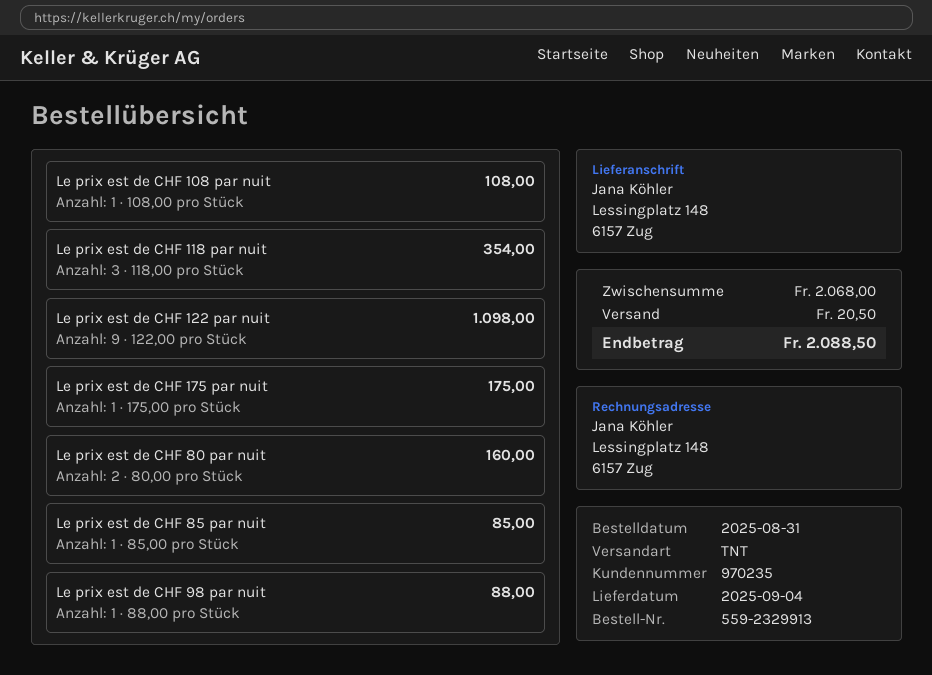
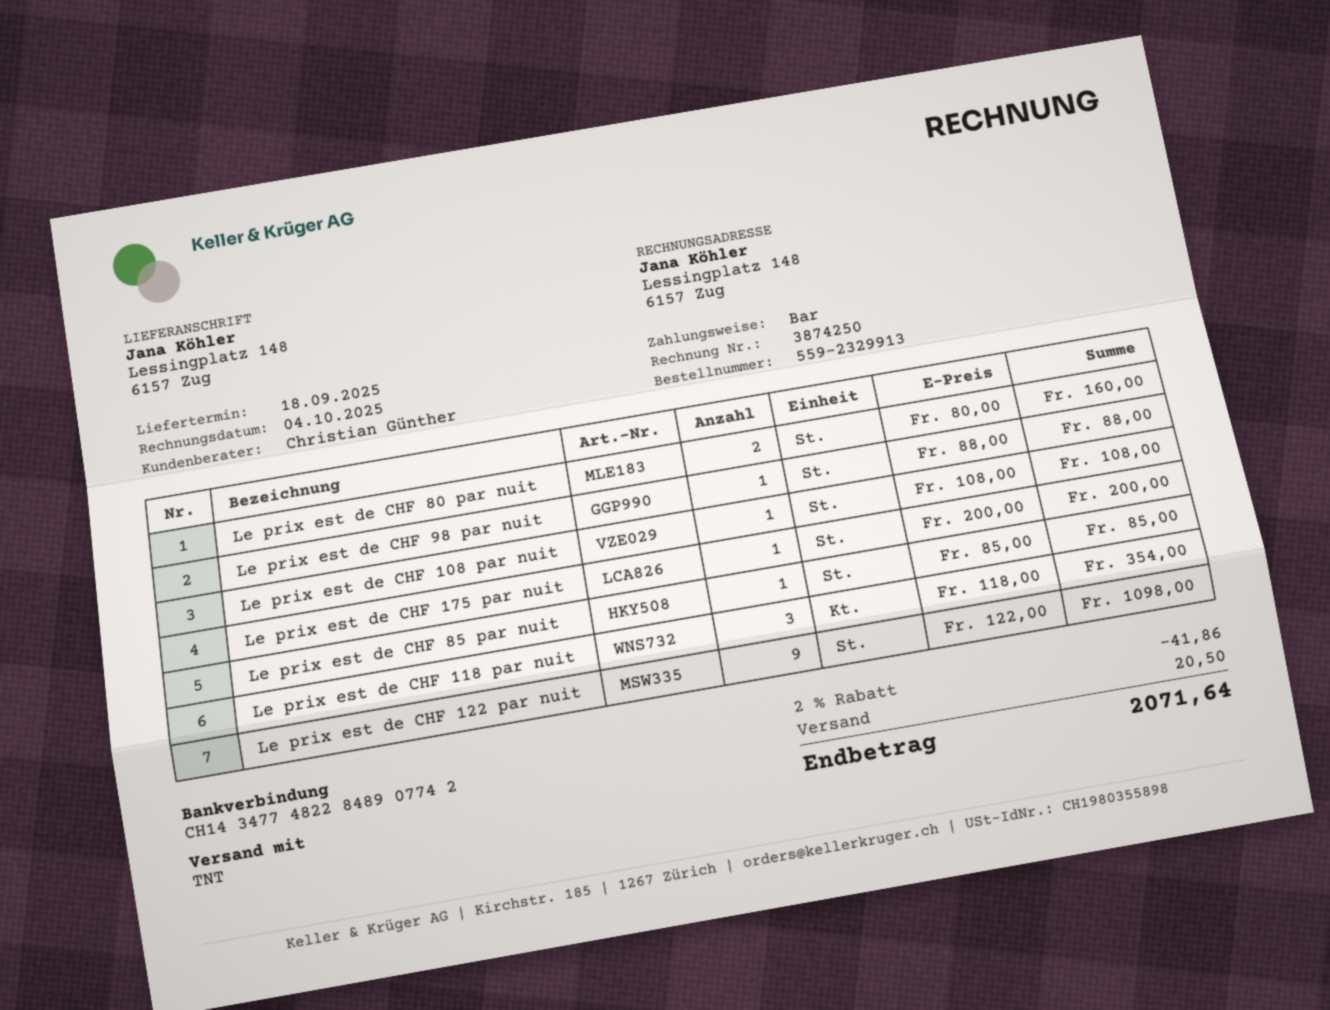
delivery date: 2025-09-04 -> 2025-09-18
Le prix est de CHF 175 par nuit: 1 x 175.00 = 175.00 -> 1 x 200.00 = 200.00
discount: none -> 2% = 41.86
total: 2088.50 -> 2071.64

